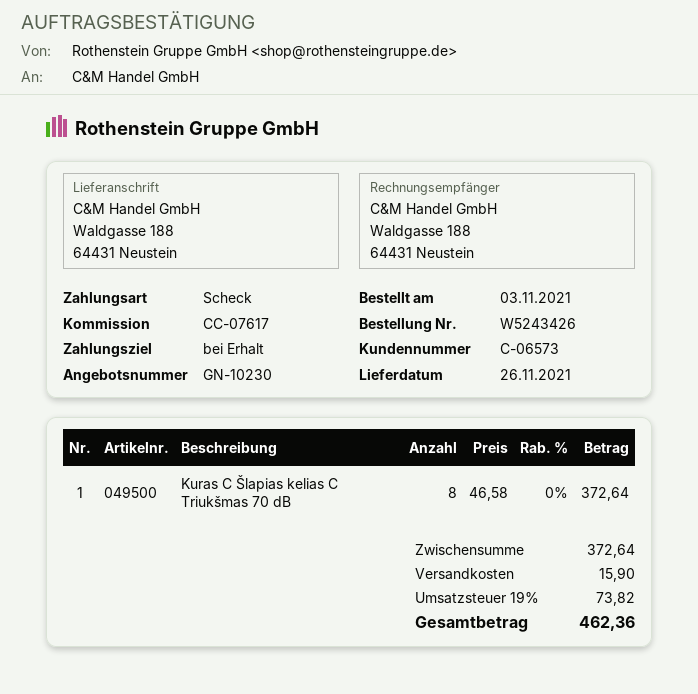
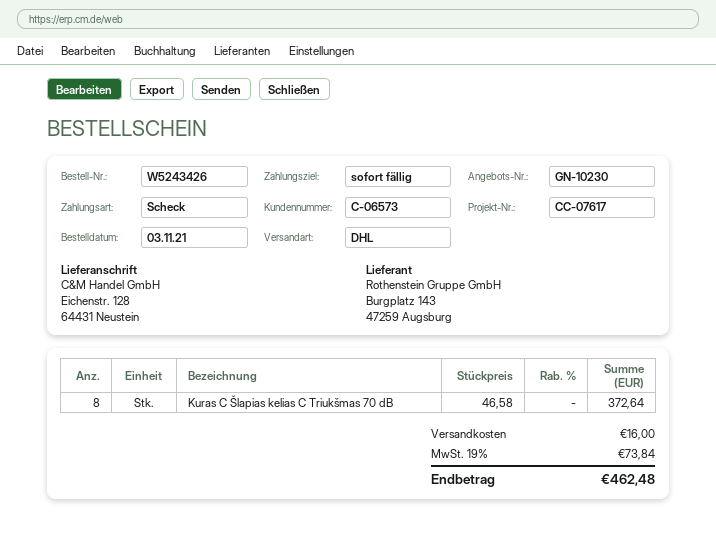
ship to: Waldgasse 188, 64431 Neustein -> Eichenstr. 128, 64431 Neustein
shipping: 15.90 -> 16.00
tax: 19% = 73.82 -> 19% = 73.84
total: 462.36 -> 462.48

